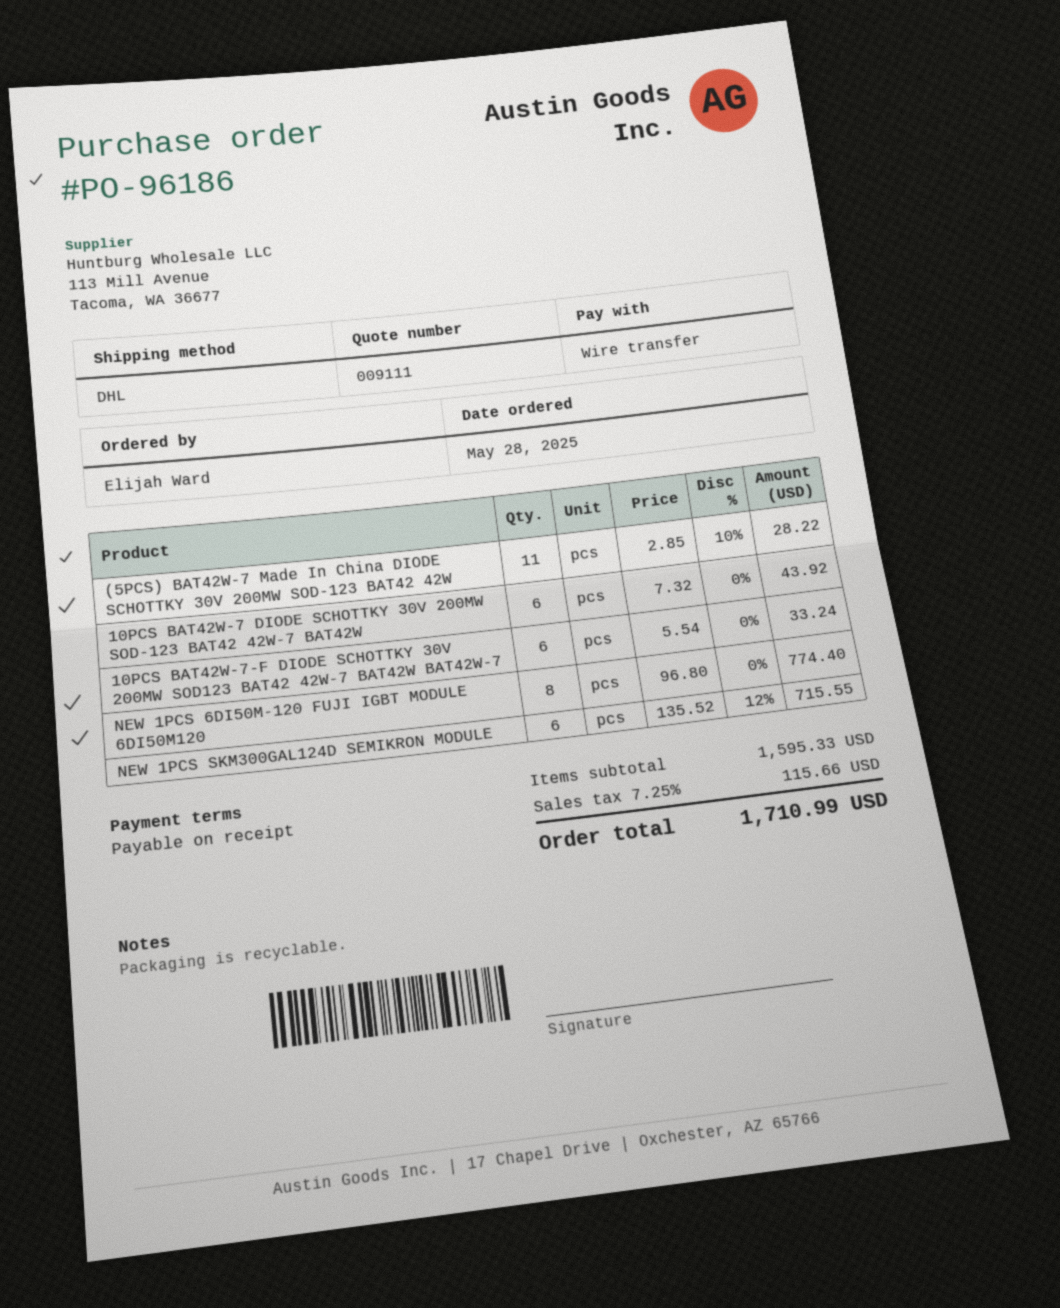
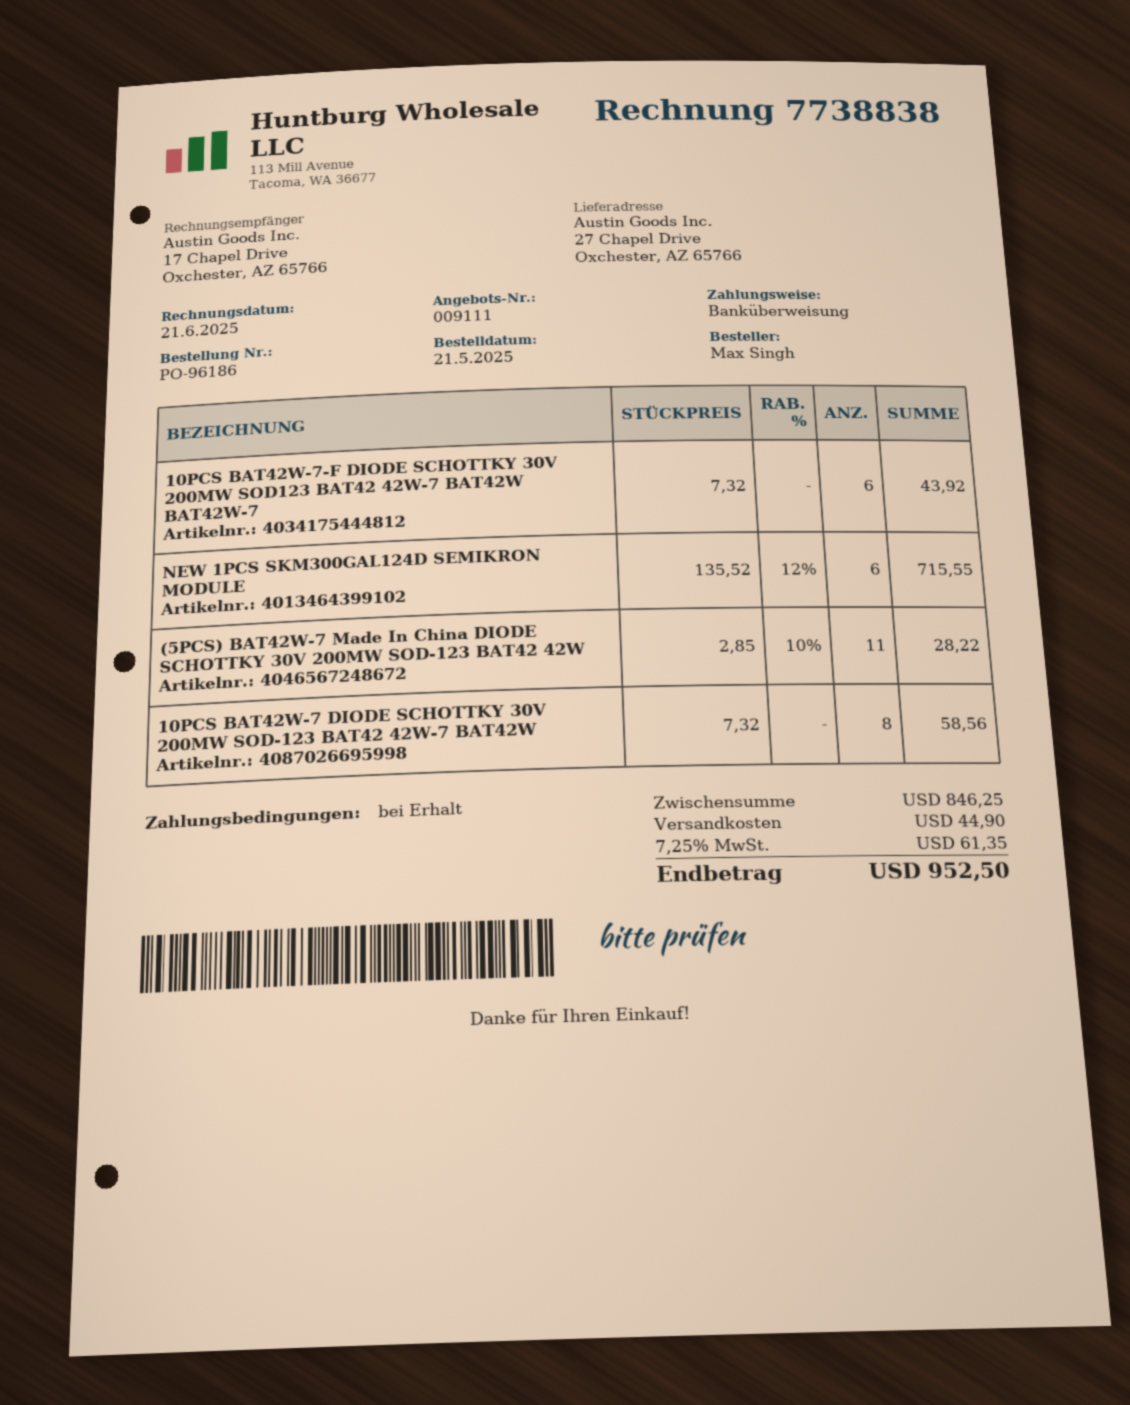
order date: 2025-05-28 -> 2025-05-21
ordered by: Elijah Ward -> Max Singh
10PCS BAT42W-7 DIODE SCHOTTKY 30V 200MW SOD-123 BAT42 42W-7 BAT42W: 6 x 7.32 = 43.92 -> 8 x 7.32 = 58.56
10PCS BAT42W-7-F DIODE SCHOTTKY 30V 200MW SOD123 BAT42 42W-7 BAT42W BAT42W-7: 6 x 5.54 = 33.24 -> 6 x 7.32 = 43.92
NEW 1PCS 6DI50M-120 FUJI IGBT MODULE 6DI50M120: 8 x 96.80 = 774.40 -> none
subtotal: 1595.33 -> 846.25
shipping: none -> 44.90
tax: 7.25% = 115.66 -> 7.25% = 61.35
total: 1710.99 -> 952.50

